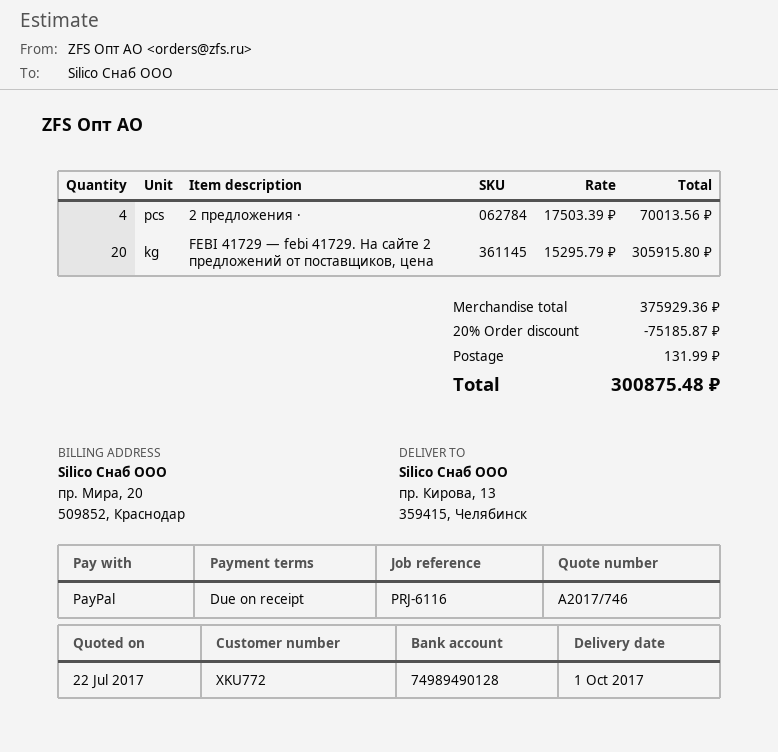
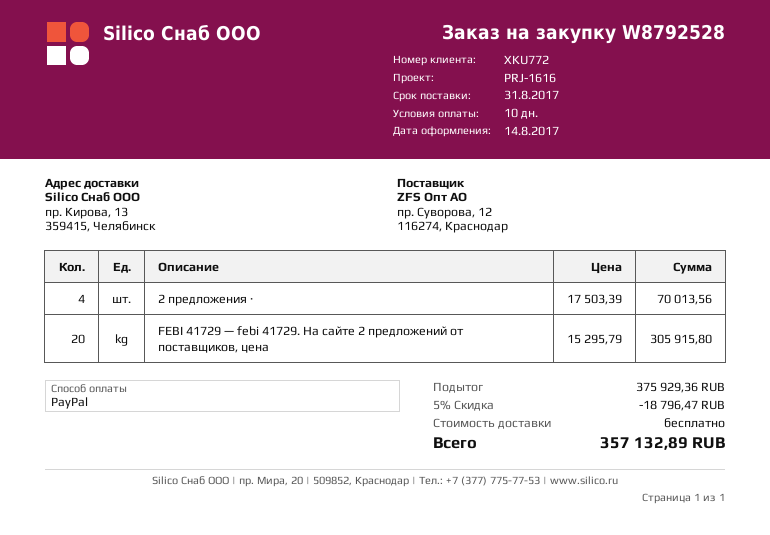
delivery date: 2017-10-01 -> 2017-08-31
payment terms: on receipt -> 10 days
reference: PRJ-6116 -> PRJ-1616
discount: 20% = 75185.87 -> 5% = 18796.47
shipping: 131.99 -> 0.00
total: 300875.48 -> 357132.89

